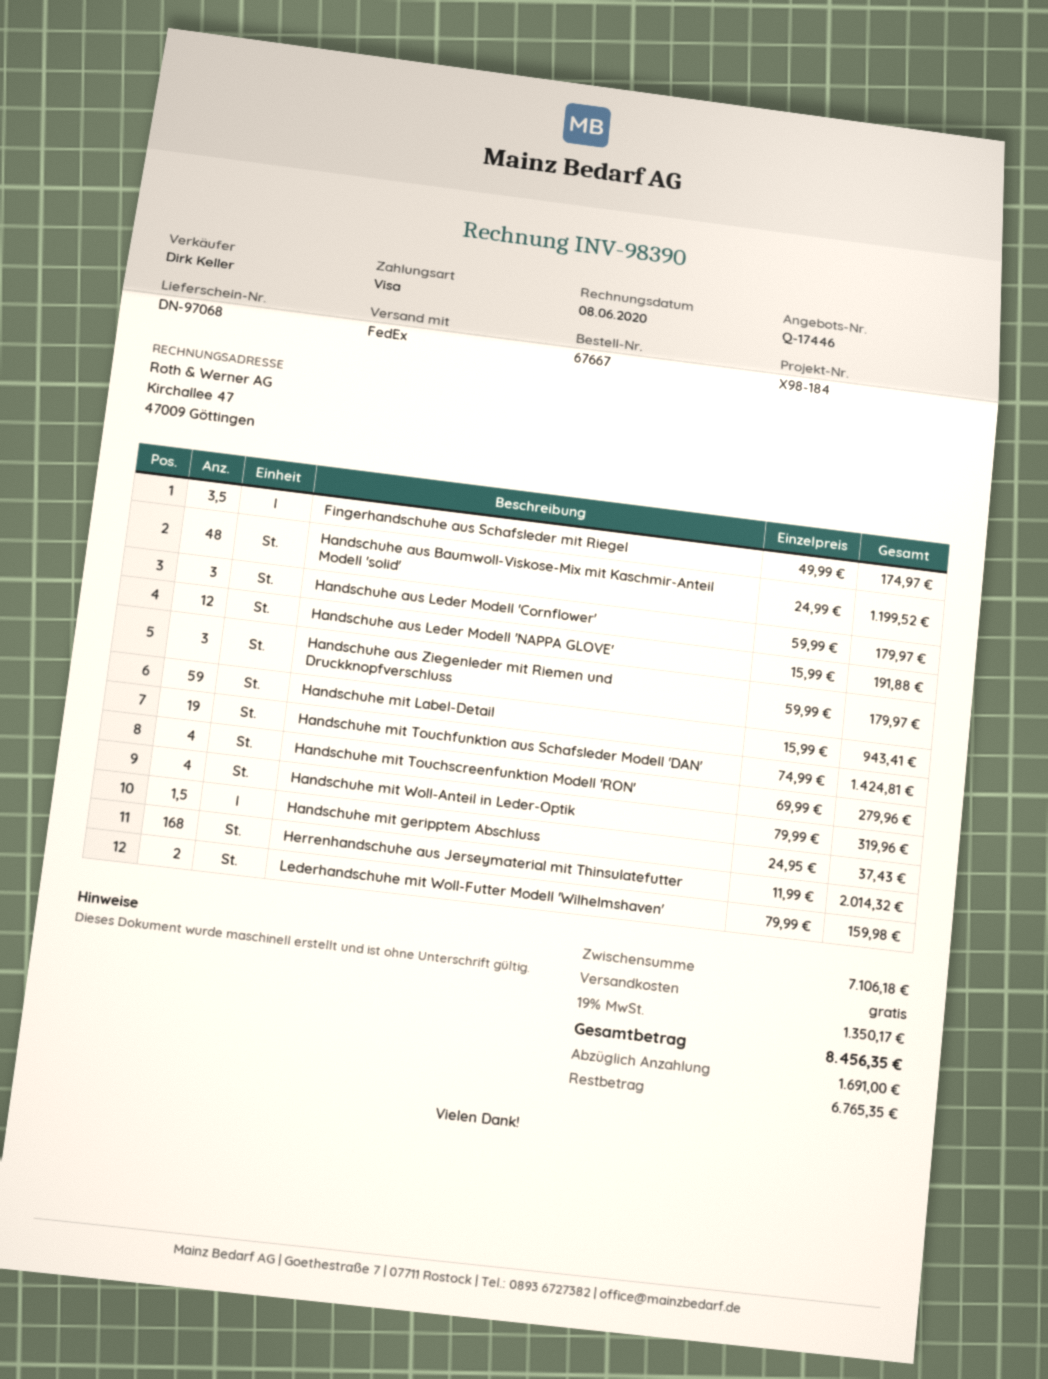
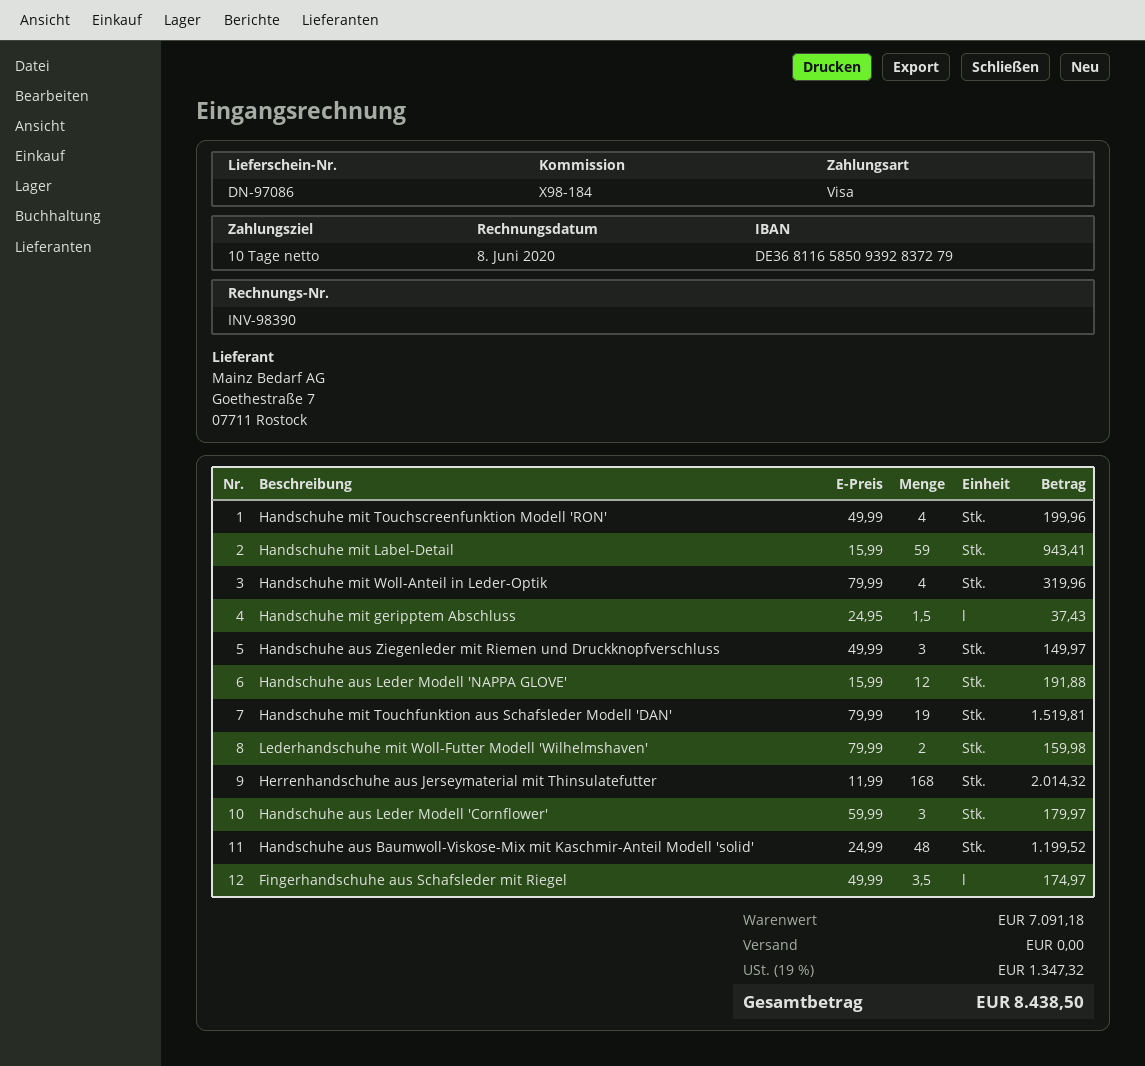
delivery note number: DN-97068 -> DN-97086
Handschuhe aus Ziegenleder mit Riemen und Druckknopfverschluss: 3 x 59.99 = 179.97 -> 3 x 49.99 = 149.97
Handschuhe mit Touchfunktion aus Schafsleder Modell 'DAN': 19 x 74.99 = 1424.81 -> 19 x 79.99 = 1519.81
Handschuhe mit Touchscreenfunktion Modell 'RON': 4 x 69.99 = 279.96 -> 4 x 49.99 = 199.96
subtotal: 7106.18 -> 7091.18
tax: 19% = 1350.17 -> 19% = 1347.32
total: 8456.35 -> 8438.50

